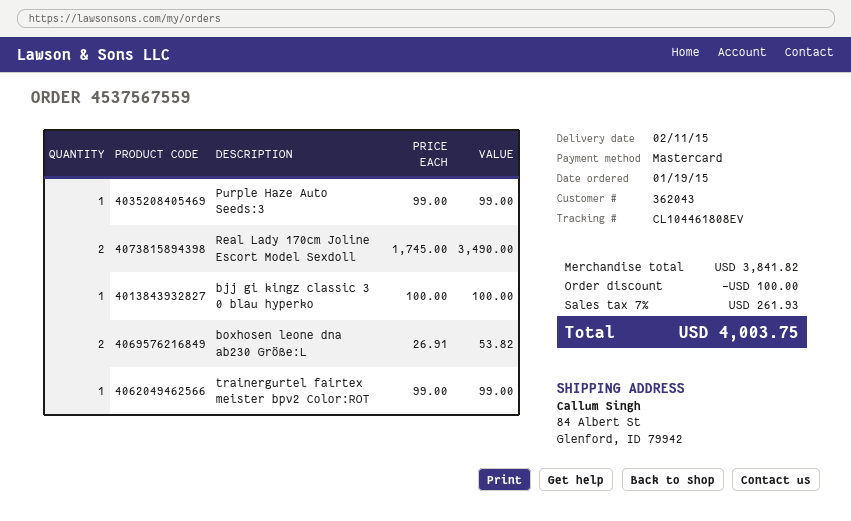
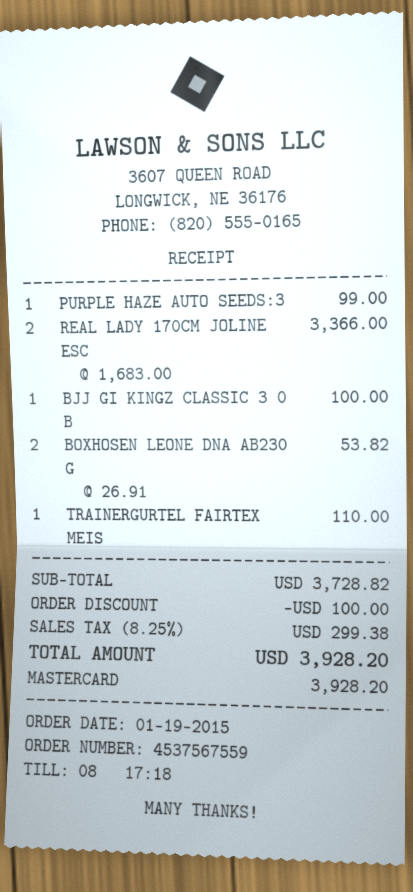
Real Lady 170cm Joline Escort Model Sexdoll: 2 x 1745.00 = 3490.00 -> 2 x 1683.00 = 3366.00
trainergurtel fairtex meister bpv2 Color:ROT: 1 x 99.00 = 99.00 -> 1 x 110.00 = 110.00
subtotal: 3841.82 -> 3728.82
tax: 7% = 261.93 -> 8.25% = 299.38
total: 4003.75 -> 3928.20

